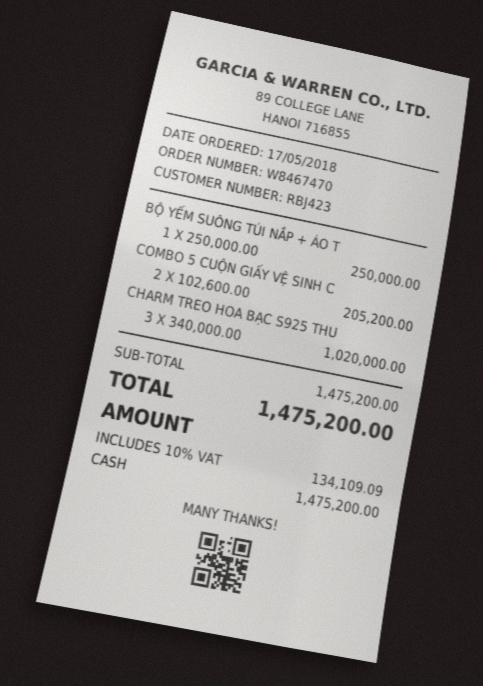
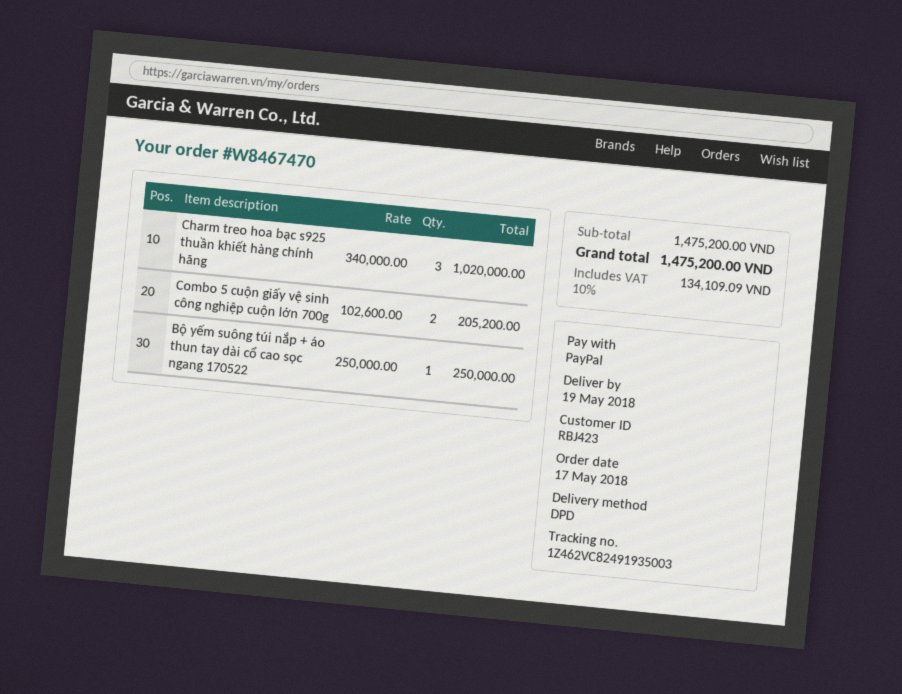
payment method: cash -> PayPal

